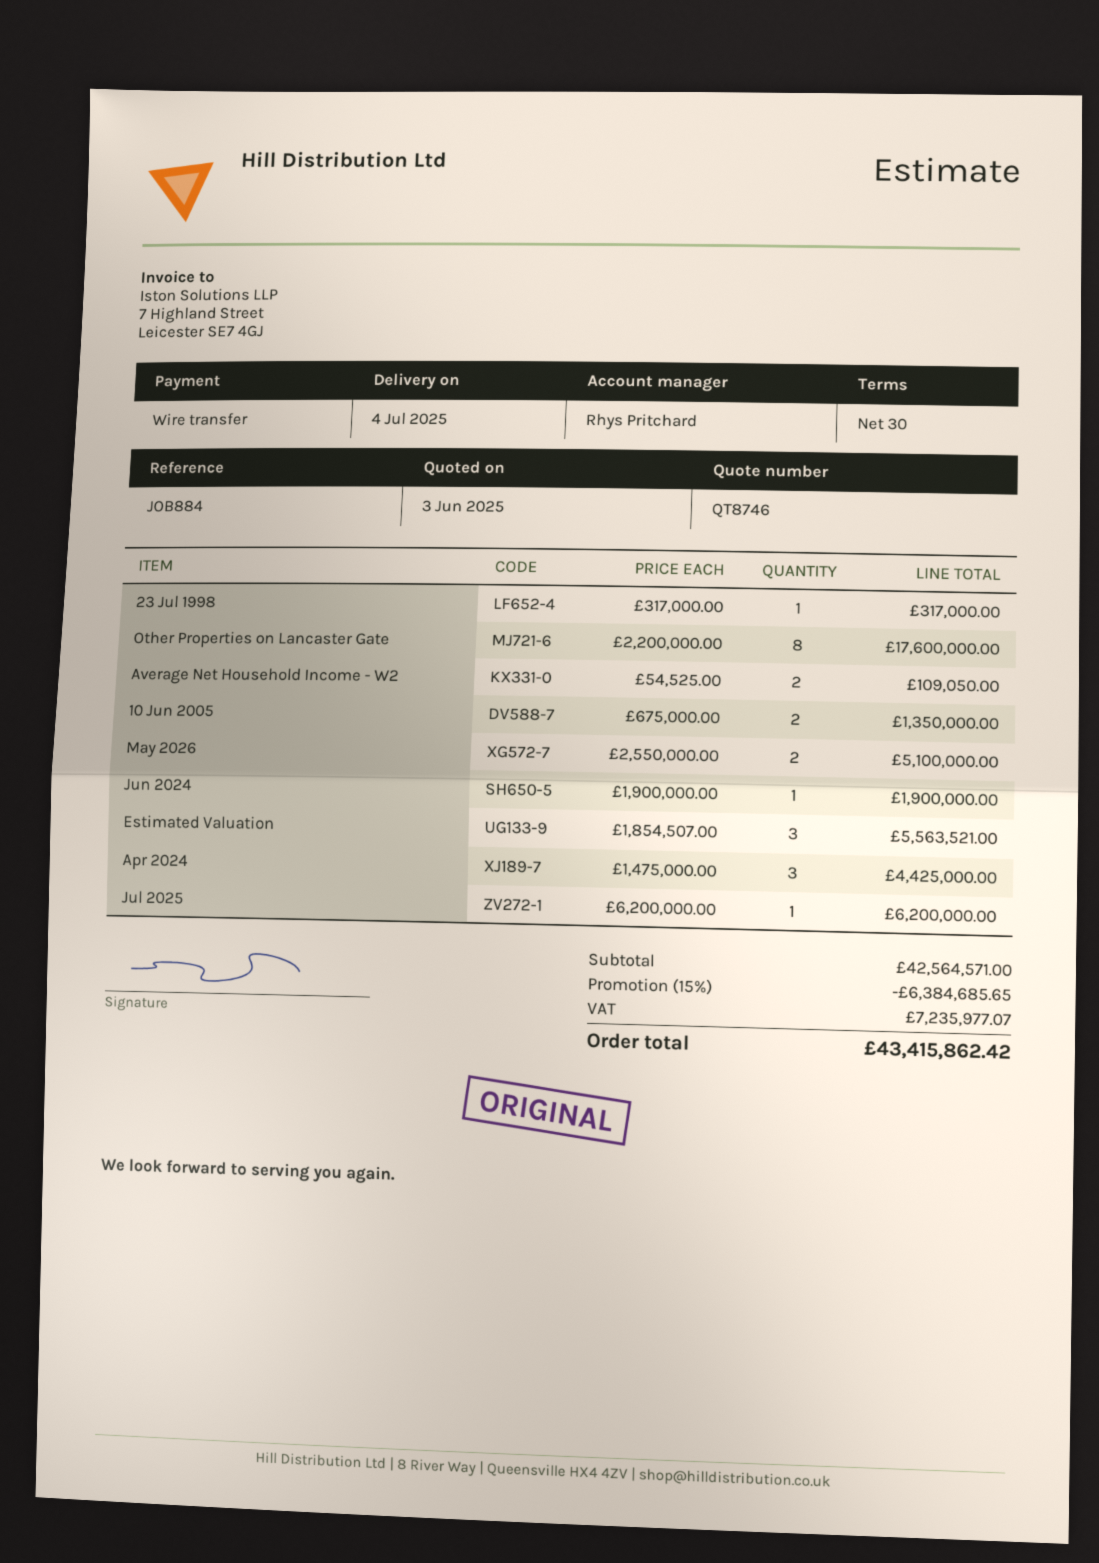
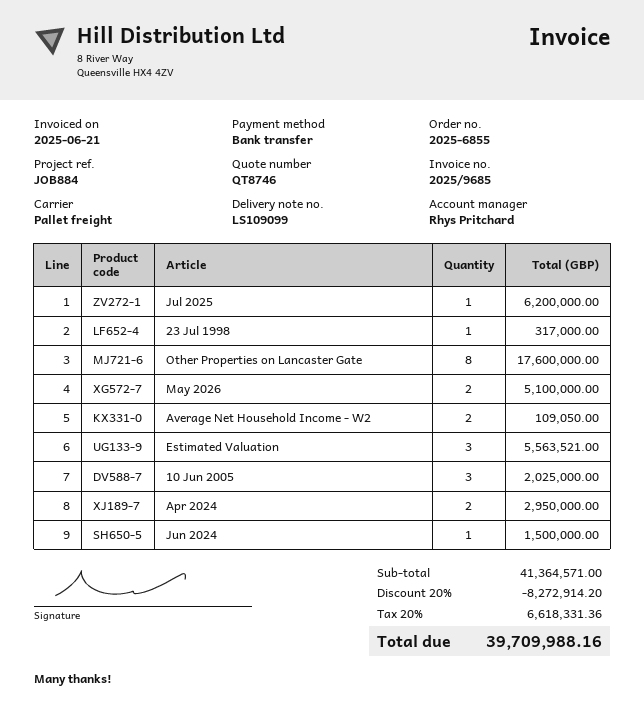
10 Jun 2005: 2 for 1350000.00 -> 3 for 2025000.00
Jun 2024: 1 for 1900000.00 -> 1 for 1500000.00
Apr 2024: 3 for 4425000.00 -> 2 for 2950000.00
subtotal: 42564571.00 -> 41364571.00
discount: 15% = 6384685.65 -> 20% = 8272914.20
tax: 7235977.07 -> 6618331.36
total: 43415862.42 -> 39709988.16

